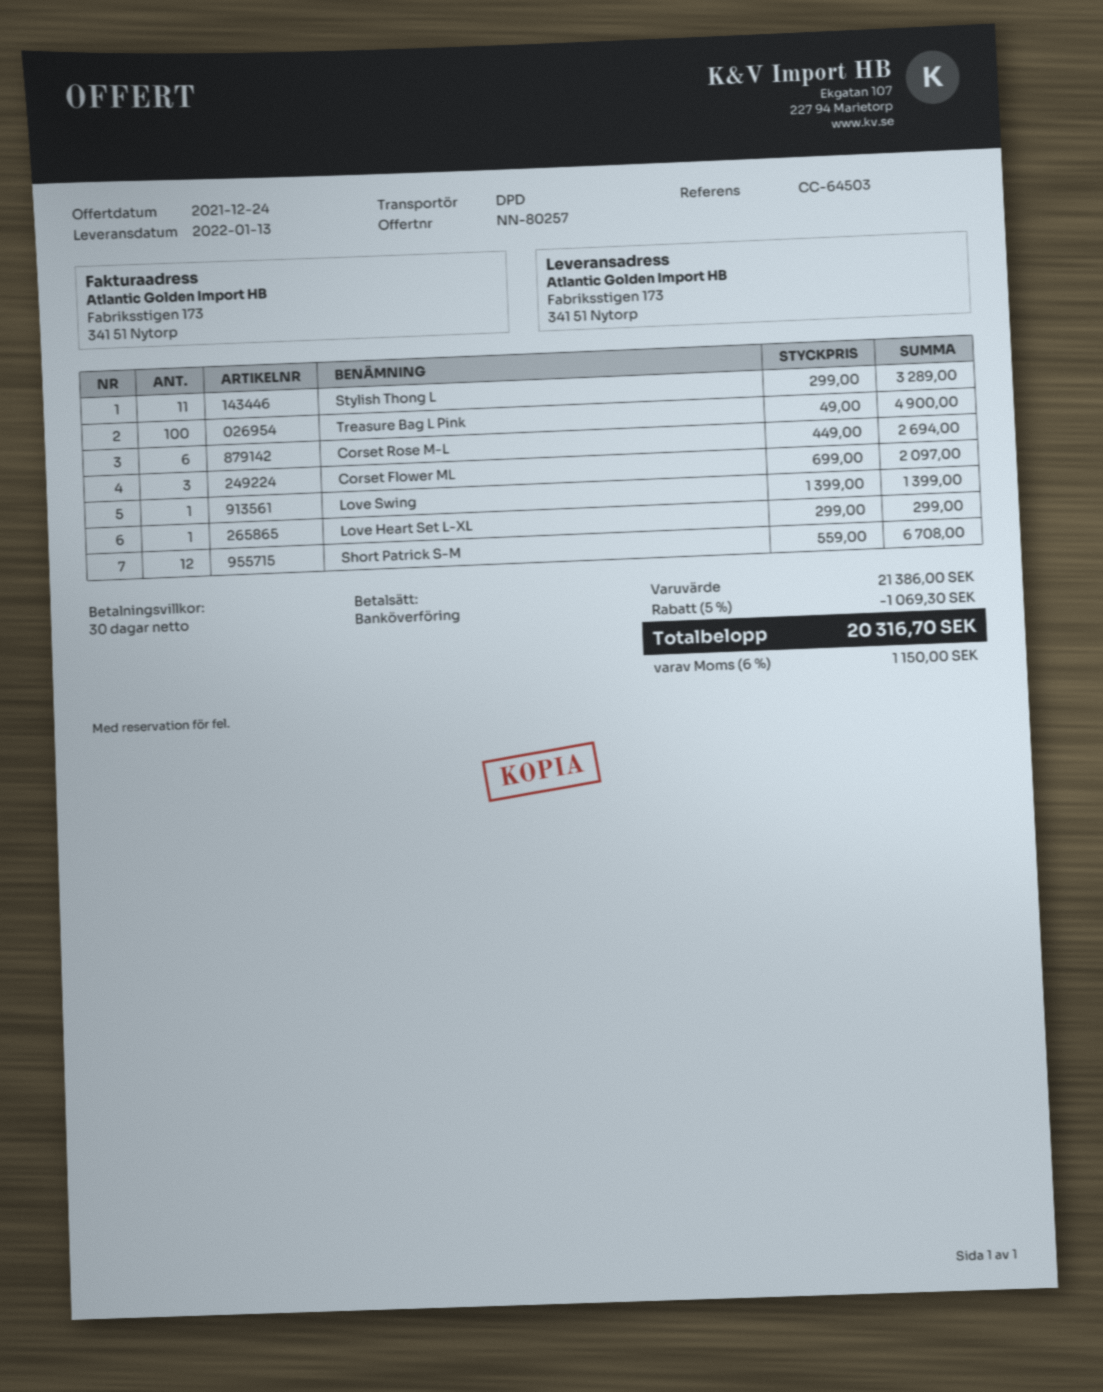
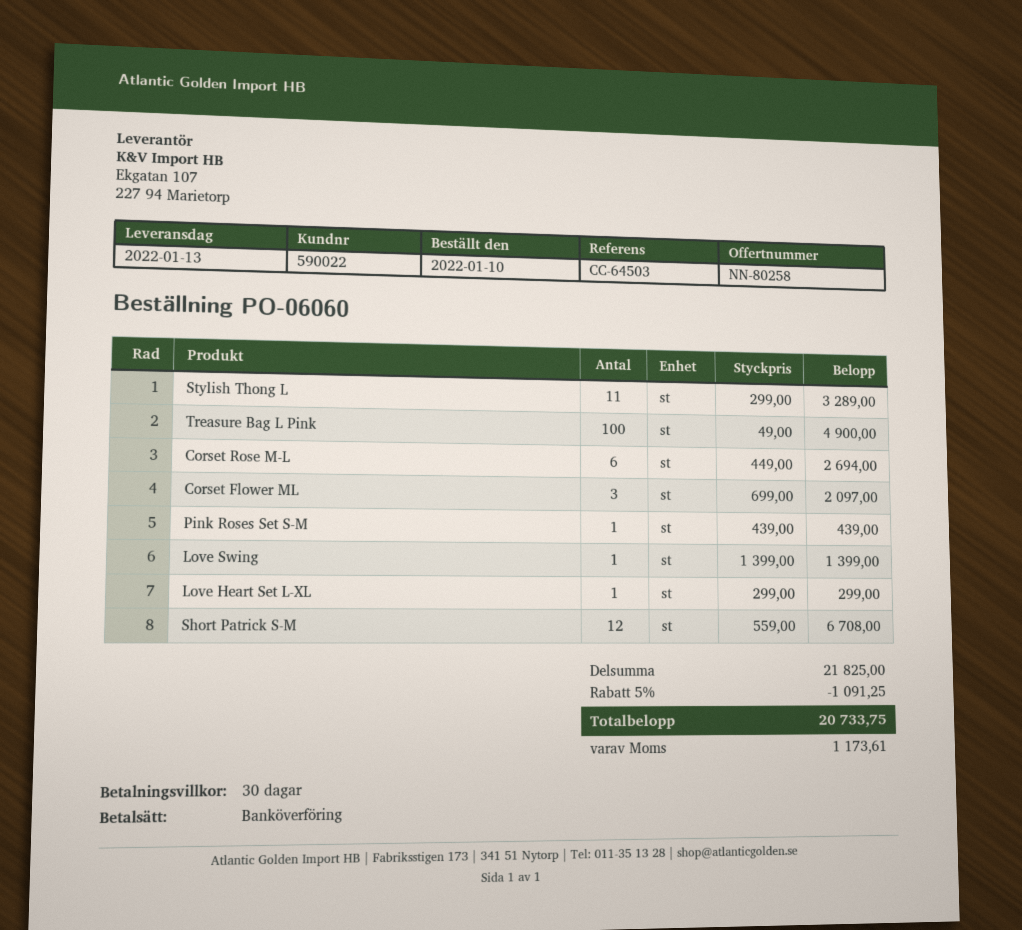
quote number: NN-80257 -> NN-80258
Pink Roses Set S-M: none -> 1 x 439.00 = 439.00
subtotal: 21386.00 -> 21825.00
discount: 5% = 1069.30 -> 5% = 1091.25
tax: 1150.00 -> 1173.61
total: 20316.70 -> 20733.75

